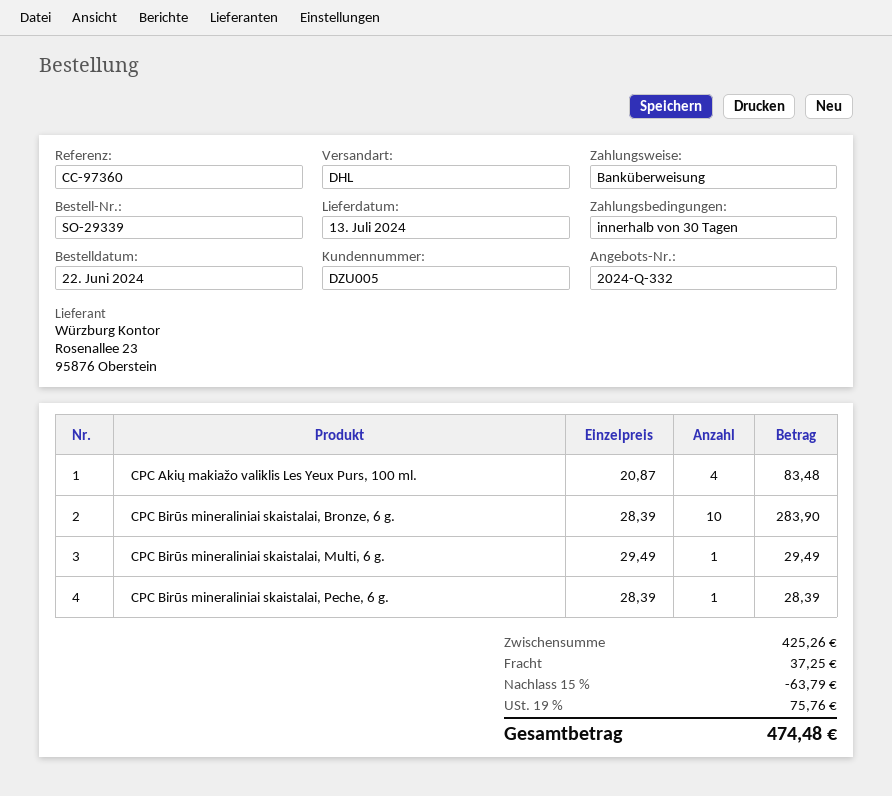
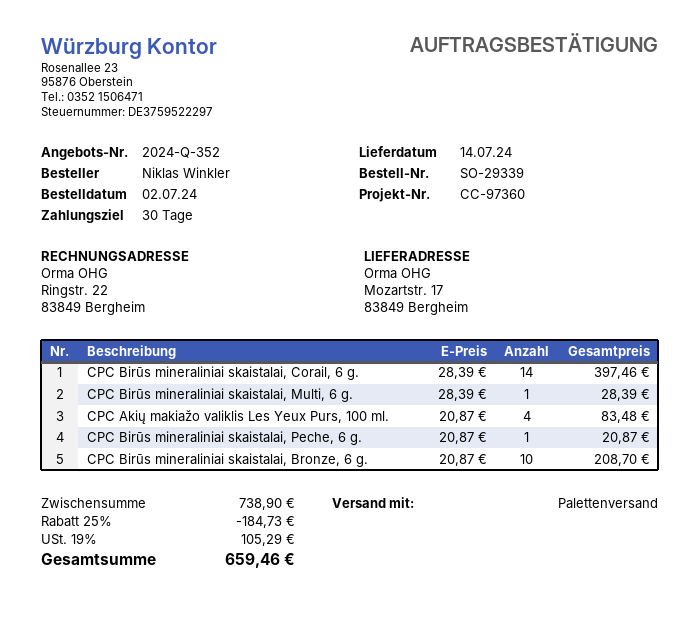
quote number: 2024-Q-332 -> 2024-Q-352
order date: 2024-06-22 -> 2024-07-02
delivery date: 2024-07-13 -> 2024-07-14
shipping method: DHL -> pallet freight
CPC Birūs mineraliniai skaistalai, Bronze, 6 g.: 10 x 28.39 = 283.90 -> 10 x 20.87 = 208.70
CPC Birūs mineraliniai skaistalai, Multi, 6 g.: 1 x 29.49 = 29.49 -> 1 x 28.39 = 28.39
CPC Birūs mineraliniai skaistalai, Peche, 6 g.: 1 x 28.39 = 28.39 -> 1 x 20.87 = 20.87
CPC Birūs mineraliniai skaistalai, Corail, 6 g.: none -> 14 x 28.39 = 397.46
subtotal: 425.26 -> 738.90
discount: 15% = 63.79 -> 25% = 184.73
shipping: 37.25 -> none
tax: 19% = 75.76 -> 19% = 105.29
total: 474.48 -> 659.46

